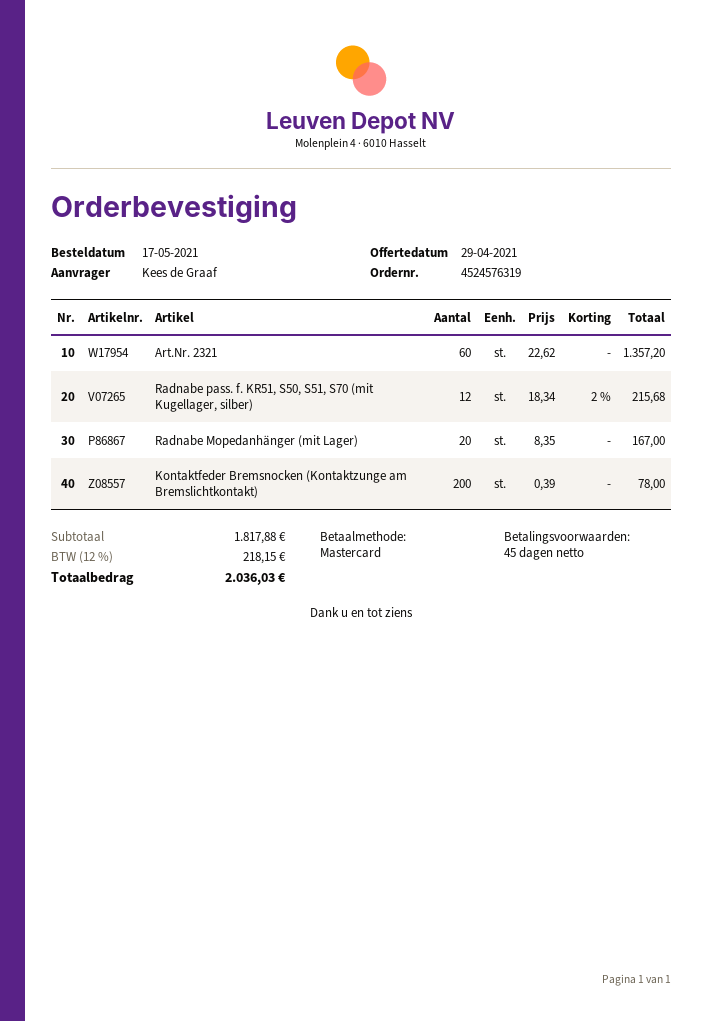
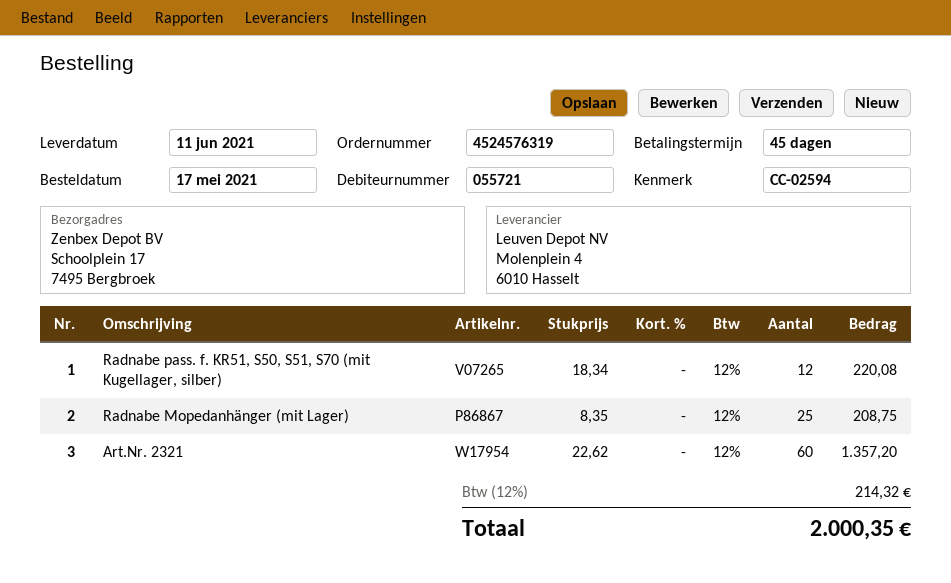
Radnabe pass. f. KR51, S50, S51, S70 (mit Kugellager, silber): 12 x 18.34 - 2% = 215.68 -> 12 x 18.34 = 220.08
Radnabe Mopedanhänger (mit Lager): 20 x 8.35 = 167.00 -> 25 x 8.35 = 208.75
Kontaktfeder Bremsnocken (Kontaktzunge am Bremslichtkontakt): 200 x 0.39 = 78.00 -> none
tax: 12% = 218.15 -> 12% = 214.32
total: 2036.03 -> 2000.35

